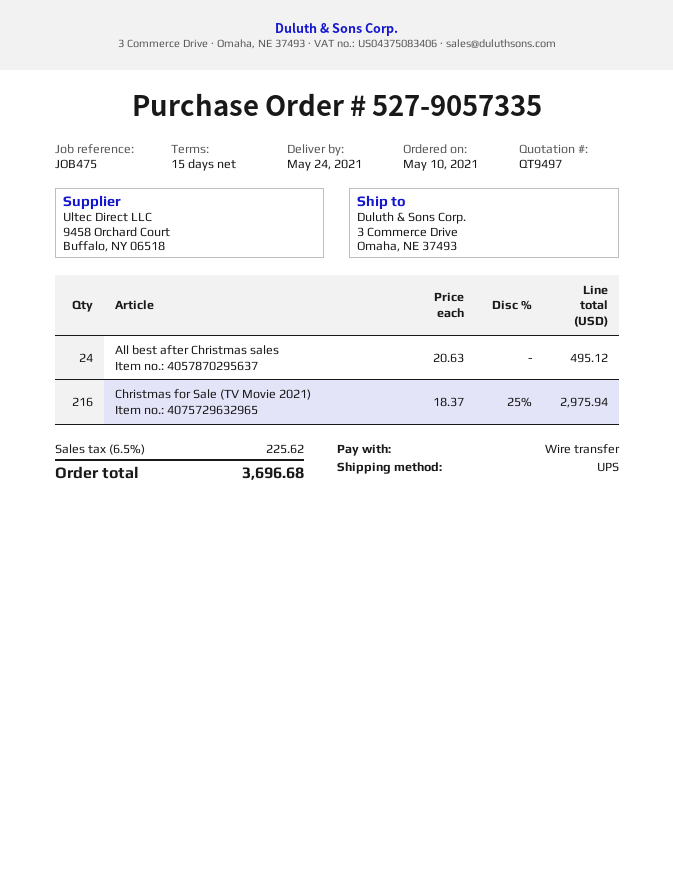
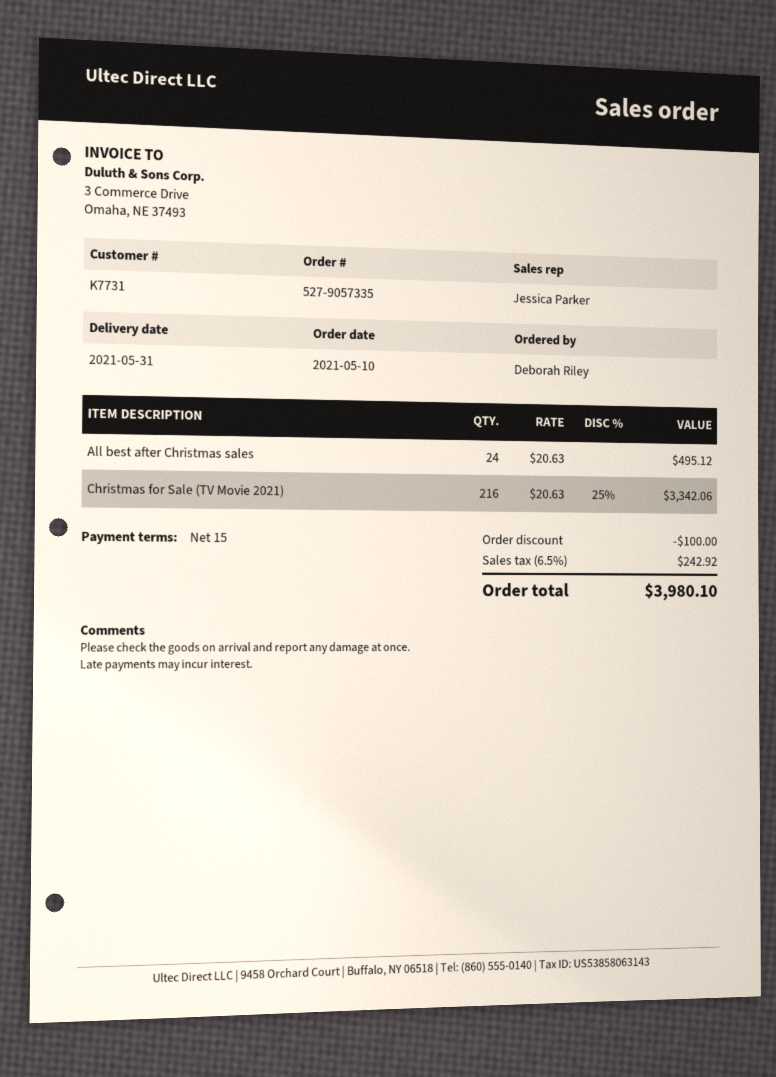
delivery date: 2021-05-24 -> 2021-05-31
Christmas for Sale (TV Movie 2021): 216 x 18.37 - 25% = 2975.94 -> 216 x 20.63 - 25% = 3342.06
discount: none -> 100.00
tax: 6.5% = 225.62 -> 6.5% = 242.92
total: 3696.68 -> 3980.10

